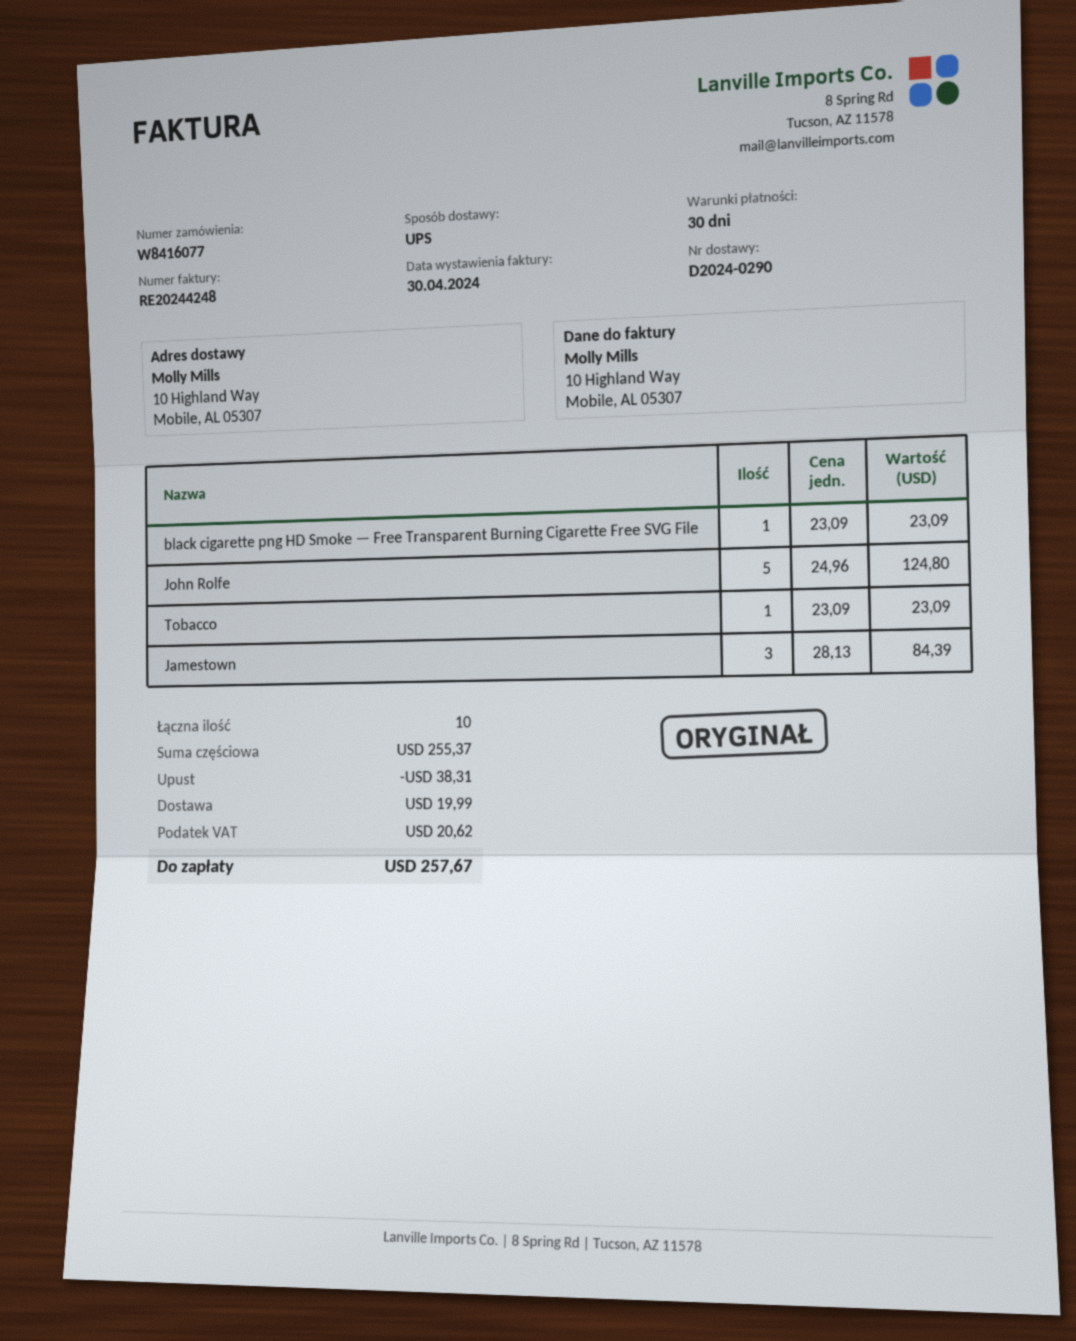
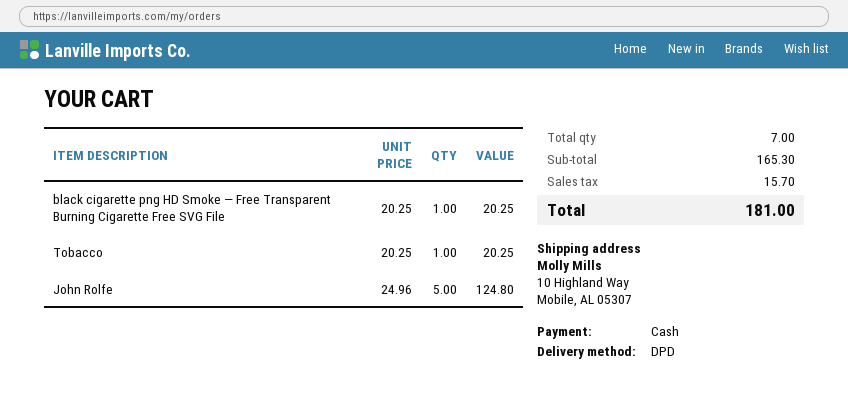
shipping method: UPS -> DPD
black cigarette png HD Smoke — Free Transparent Burning Cigarette Free SVG File: 1 x 23.09 = 23.09 -> 1 x 20.25 = 20.25
Tobacco: 1 x 23.09 = 23.09 -> 1 x 20.25 = 20.25
Jamestown: 3 x 28.13 = 84.39 -> none
total quantity: 10 -> 7
subtotal: 255.37 -> 165.30
discount: 38.31 -> none
shipping: 19.99 -> none
tax: 20.62 -> 15.70
total: 257.67 -> 181.00

